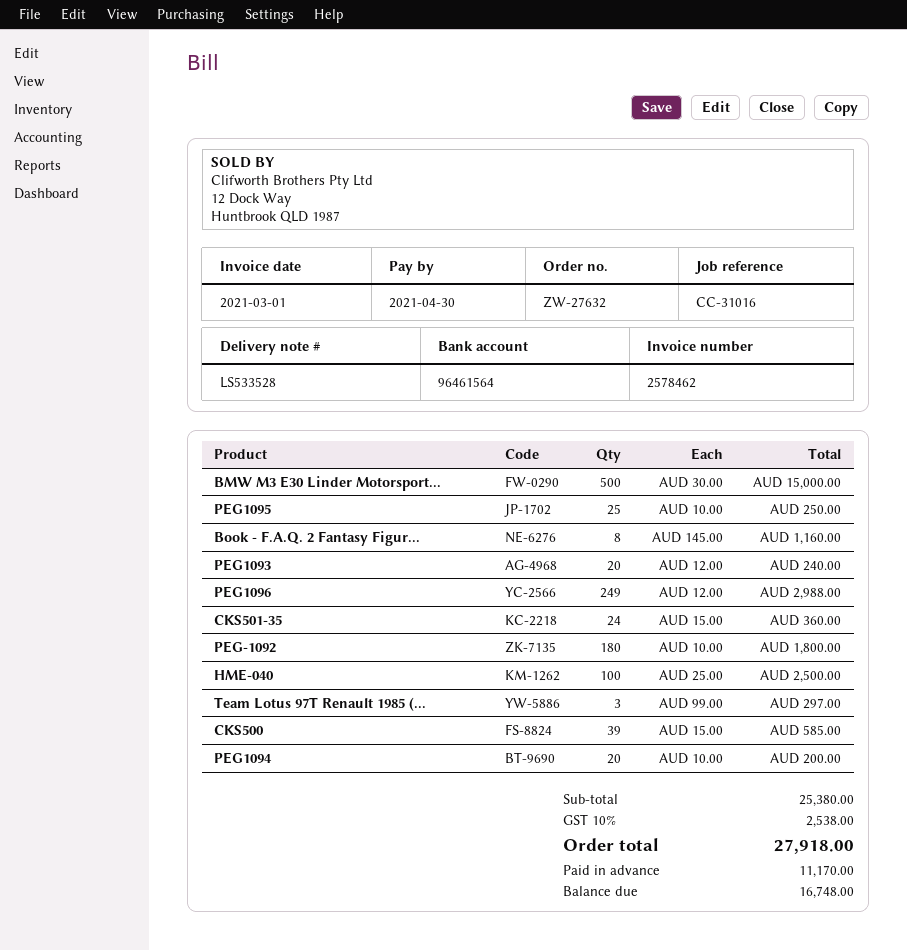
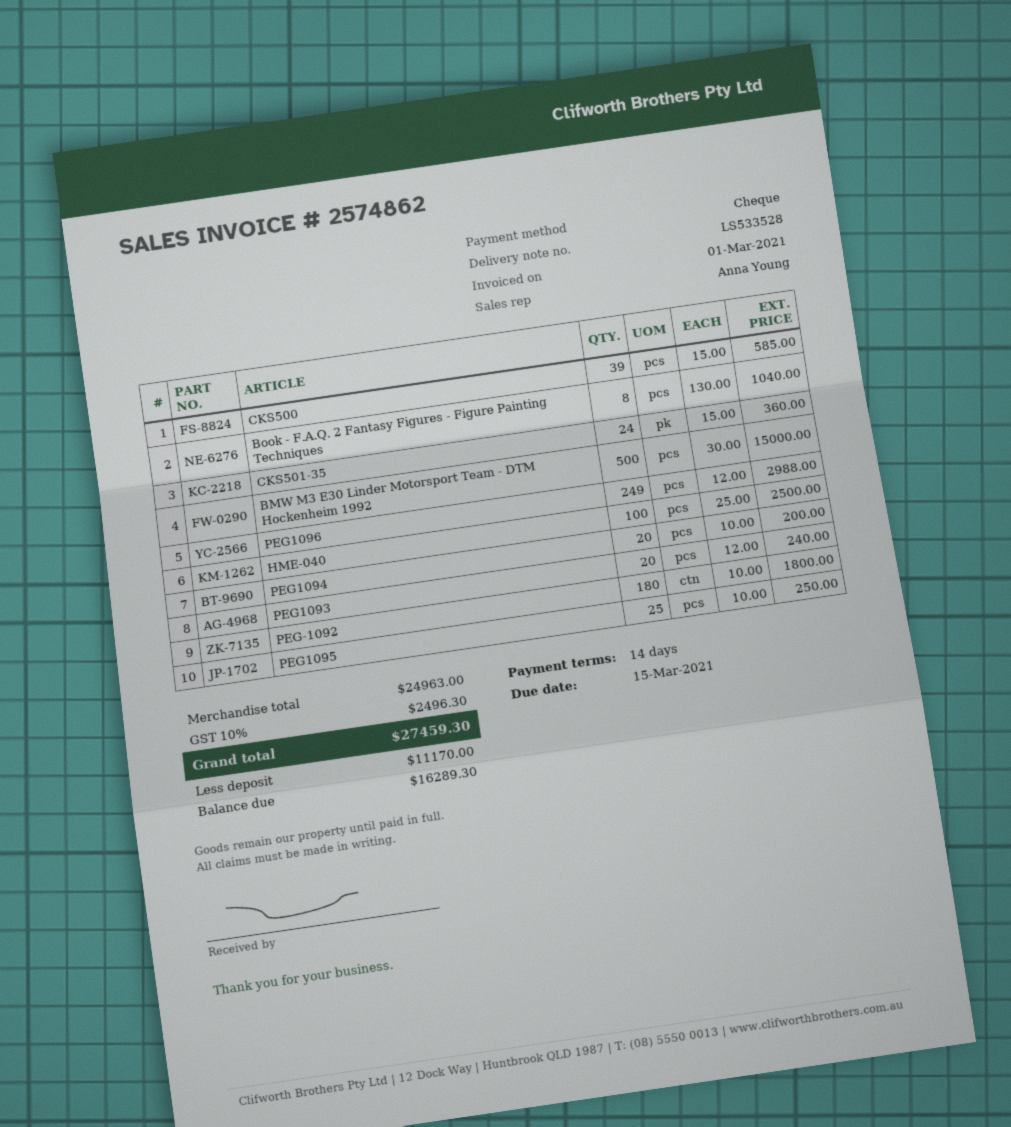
invoice number: 2578462 -> 2574862
due date: 2021-04-30 -> 2021-03-15
Book - F.A.Q. 2 Fantasy Figur...: 8 x 145.00 = 1160.00 -> 8 x 130.00 = 1040.00
Team Lotus 97T Renault 1985 (...: 3 x 99.00 = 297.00 -> none
subtotal: 25380.00 -> 24963.00
tax: 10% = 2538.00 -> 10% = 2496.30
total: 27918.00 -> 27459.30
balance: 16748.00 -> 16289.30

